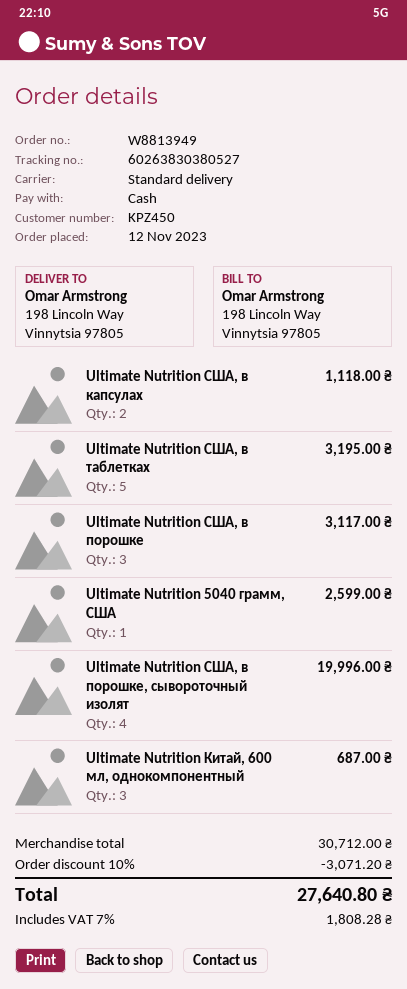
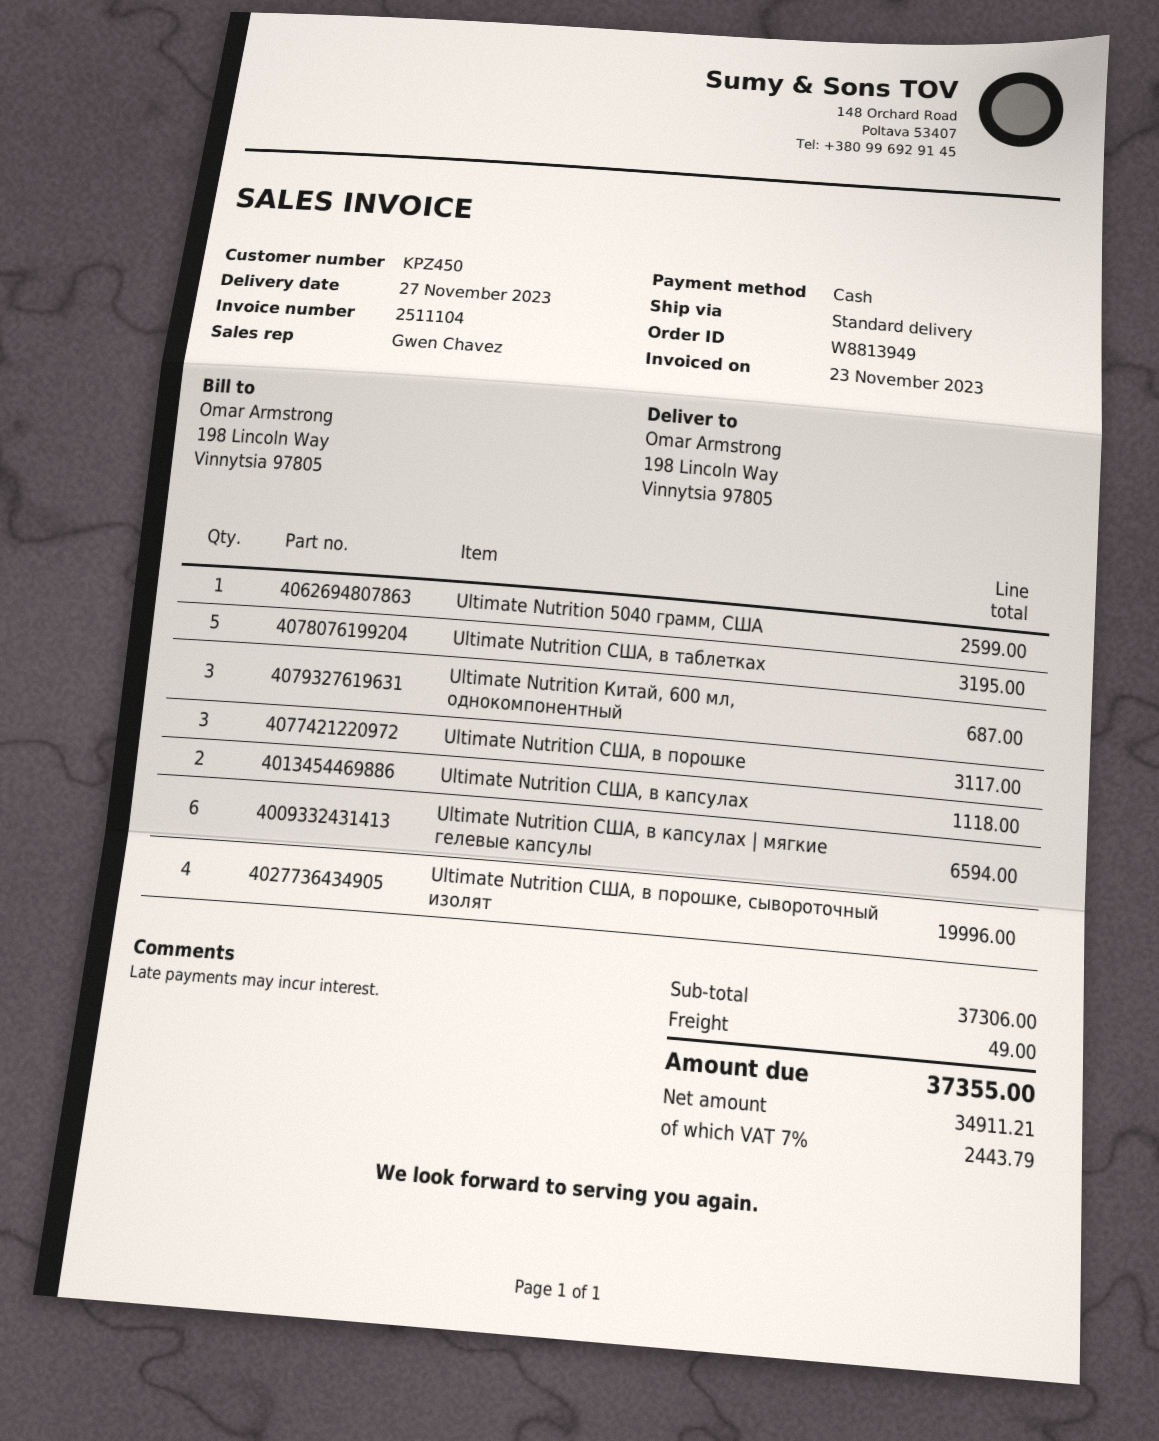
Ultimate Nutrition США, в капсулах | мягкие гелевые капсулы: none -> 6 for 6594.00
subtotal: 30712.00 -> 37306.00
discount: 10% = 3071.20 -> none
shipping: none -> 49.00
tax: 7% = 1808.28 -> 7% = 2443.79
total: 27640.80 -> 37355.00

